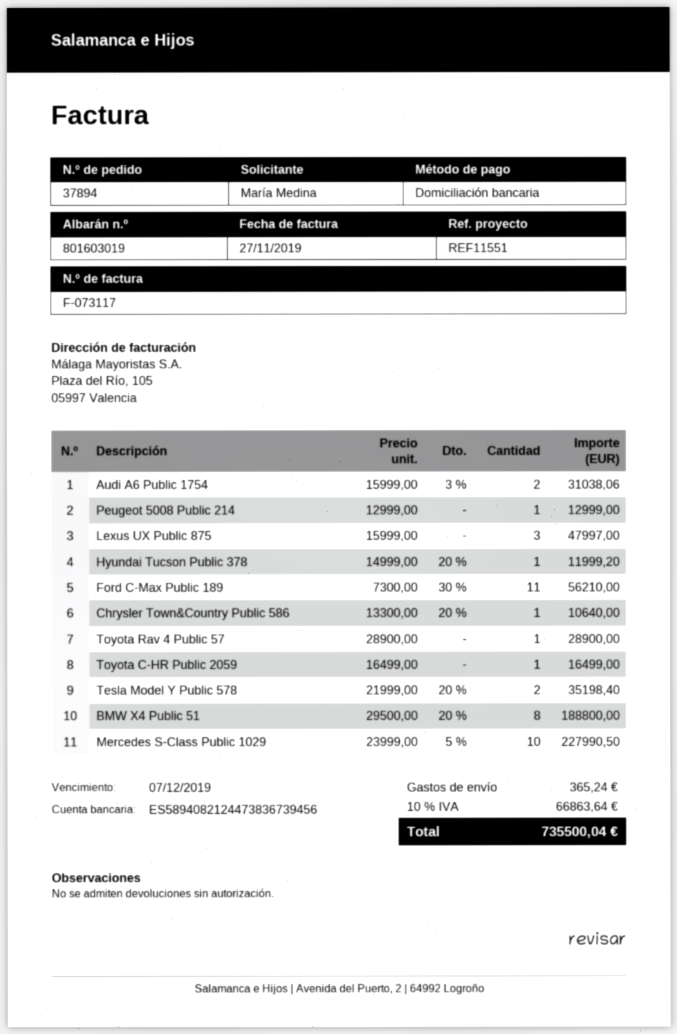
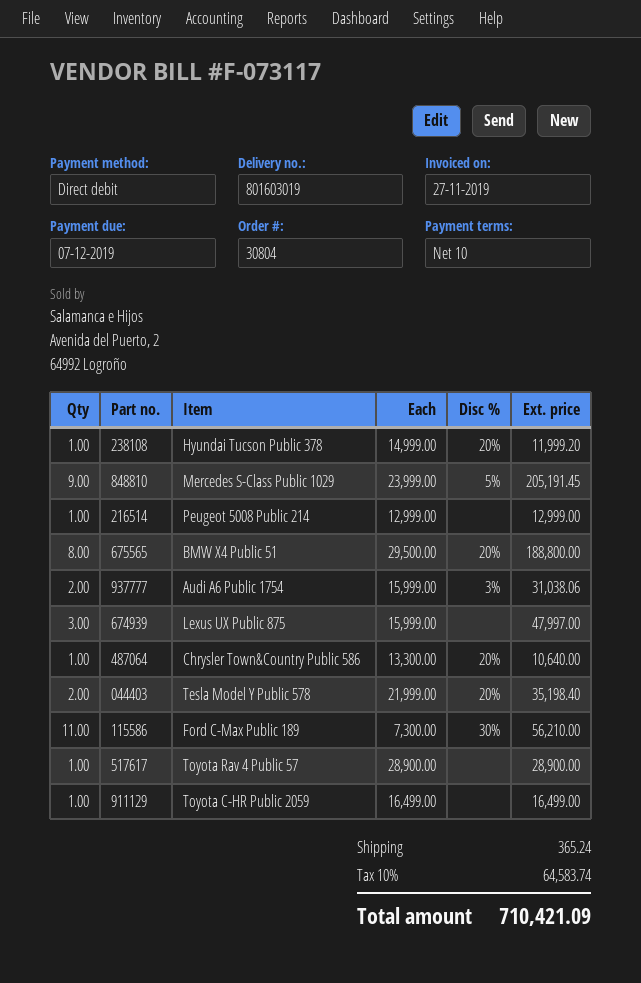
order number: 37894 -> 30804
Mercedes S-Class Public 1029: 10 x 23999.00 - 5% = 227990.50 -> 9 x 23999.00 - 5% = 205191.45
tax: 10% = 66863.64 -> 10% = 64583.74
total: 735500.04 -> 710421.09

